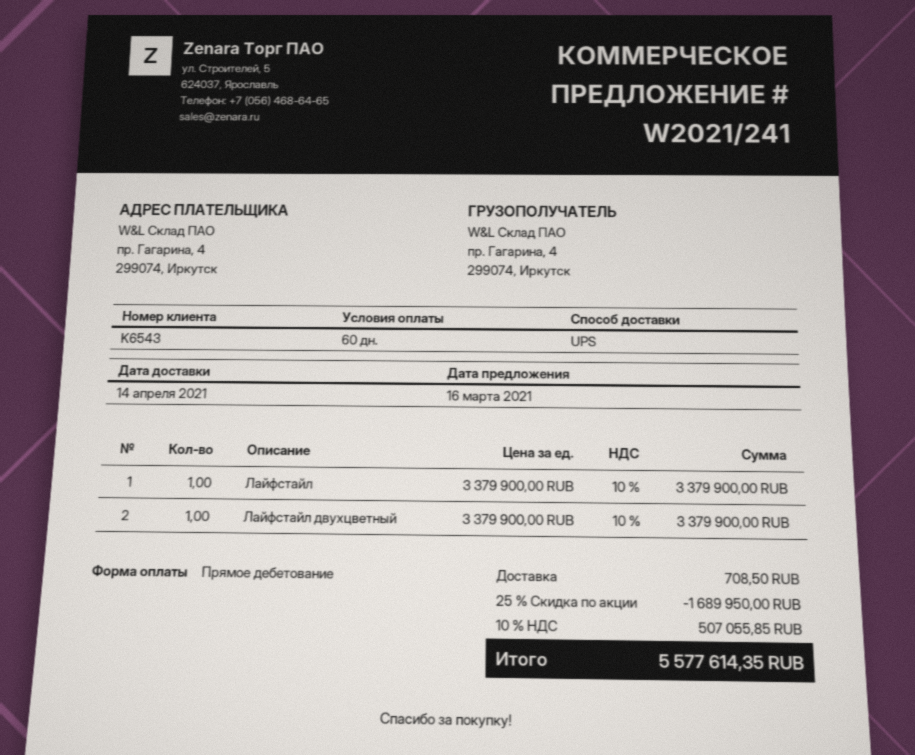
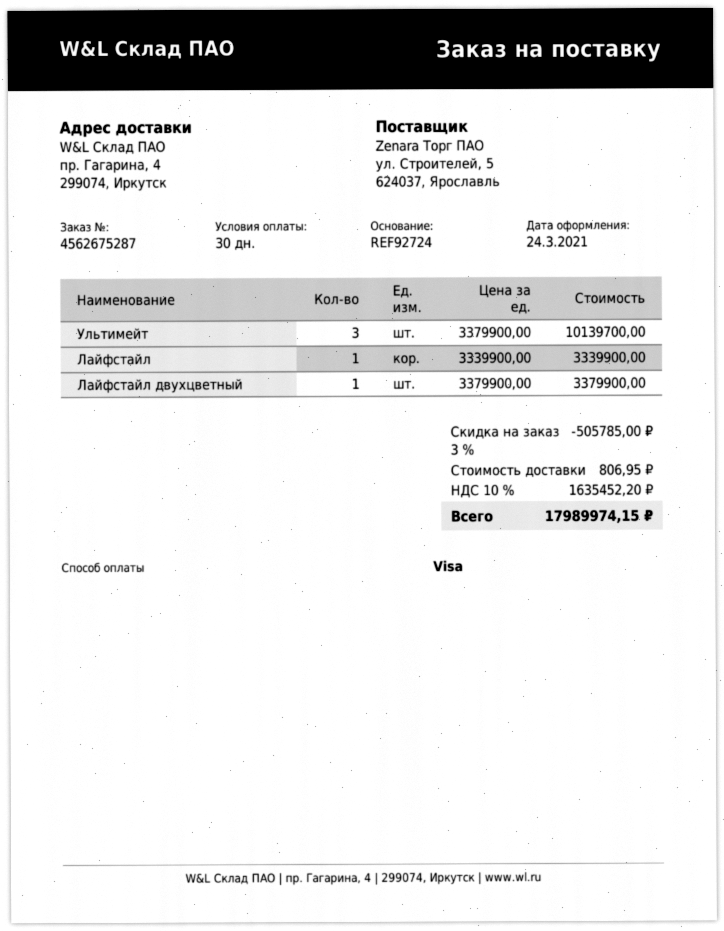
payment terms: 60 days -> 30 days
payment method: direct debit -> Visa
Лайфстайл: 1 x 3379900.00 = 3379900.00 -> 1 x 3339900.00 = 3339900.00
Ультимейт: none -> 3 x 3379900.00 = 10139700.00
discount: 25% = 1689950.00 -> 3% = 505785.00
shipping: 708.50 -> 806.95
tax: 10% = 507055.85 -> 10% = 1635452.20
total: 5577614.35 -> 17989974.15

